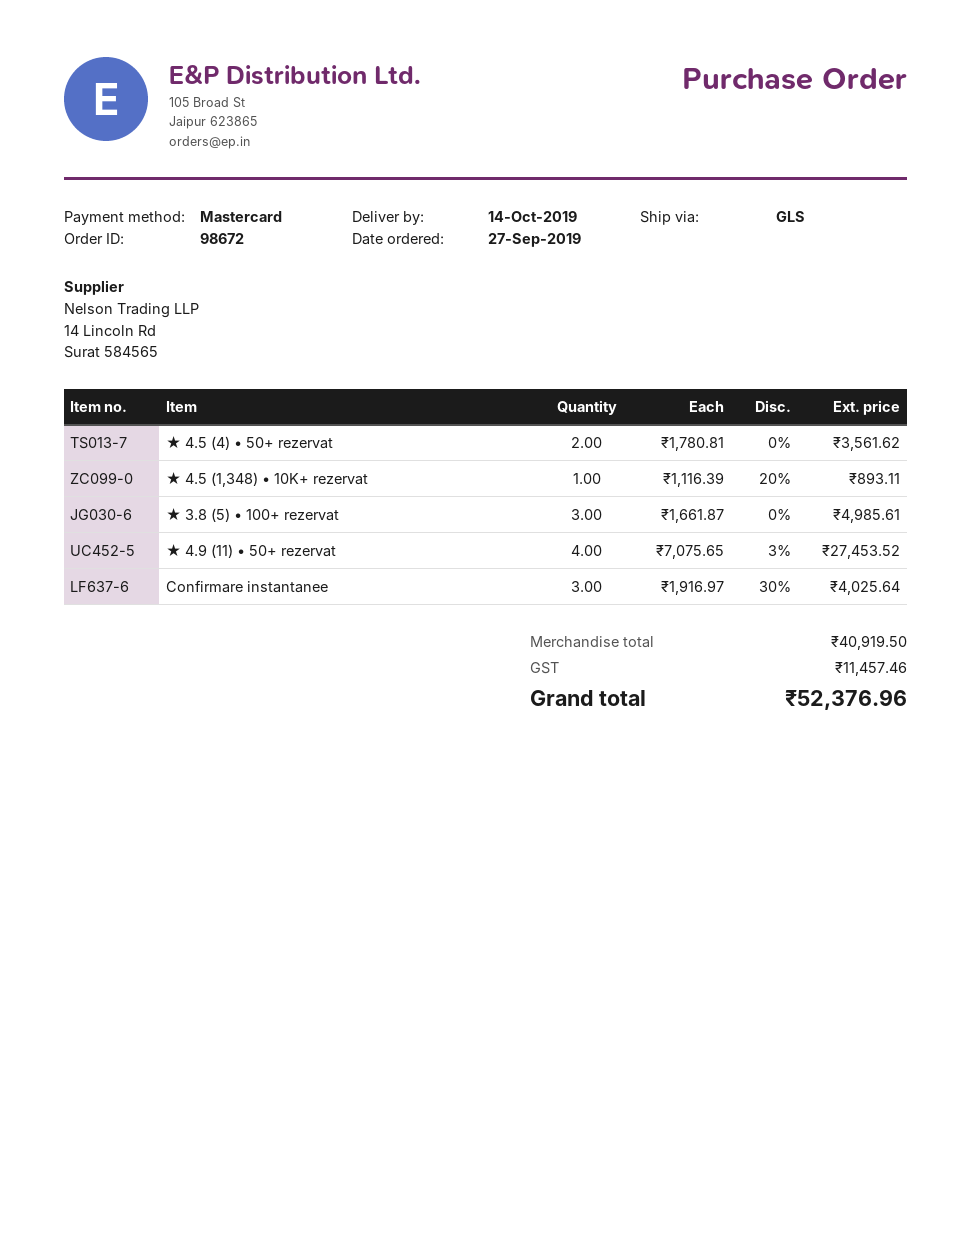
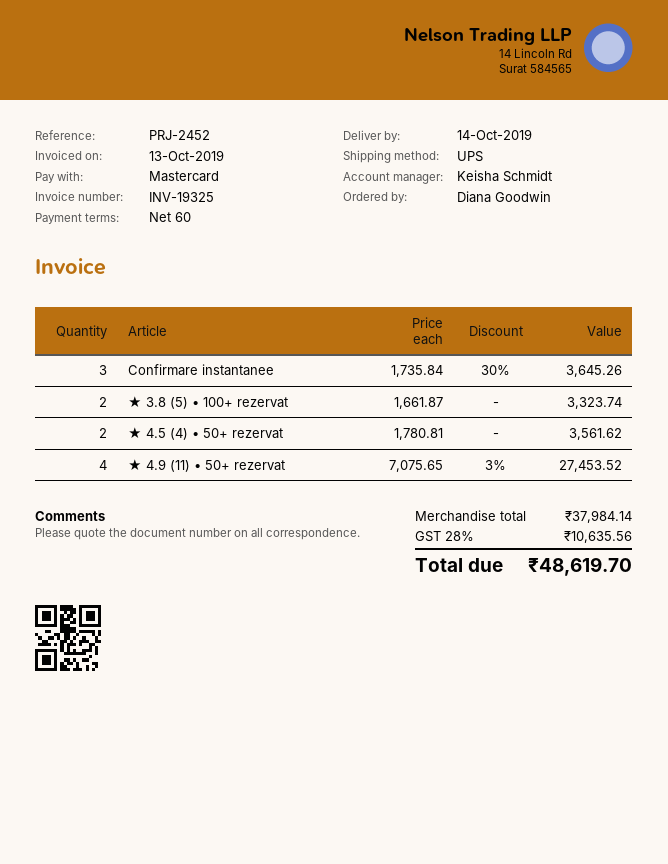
shipping method: GLS -> UPS
★ 4.5 (1,348) • 10K+ rezervat: 1 x 1116.39 - 20% = 893.11 -> none
★ 3.8 (5) • 100+ rezervat: 3 x 1661.87 = 4985.61 -> 2 x 1661.87 = 3323.74
Confirmare instantanee: 3 x 1916.97 - 30% = 4025.64 -> 3 x 1735.84 - 30% = 3645.26
subtotal: 40919.50 -> 37984.14
tax: 11457.46 -> 10635.56
total: 52376.96 -> 48619.70

